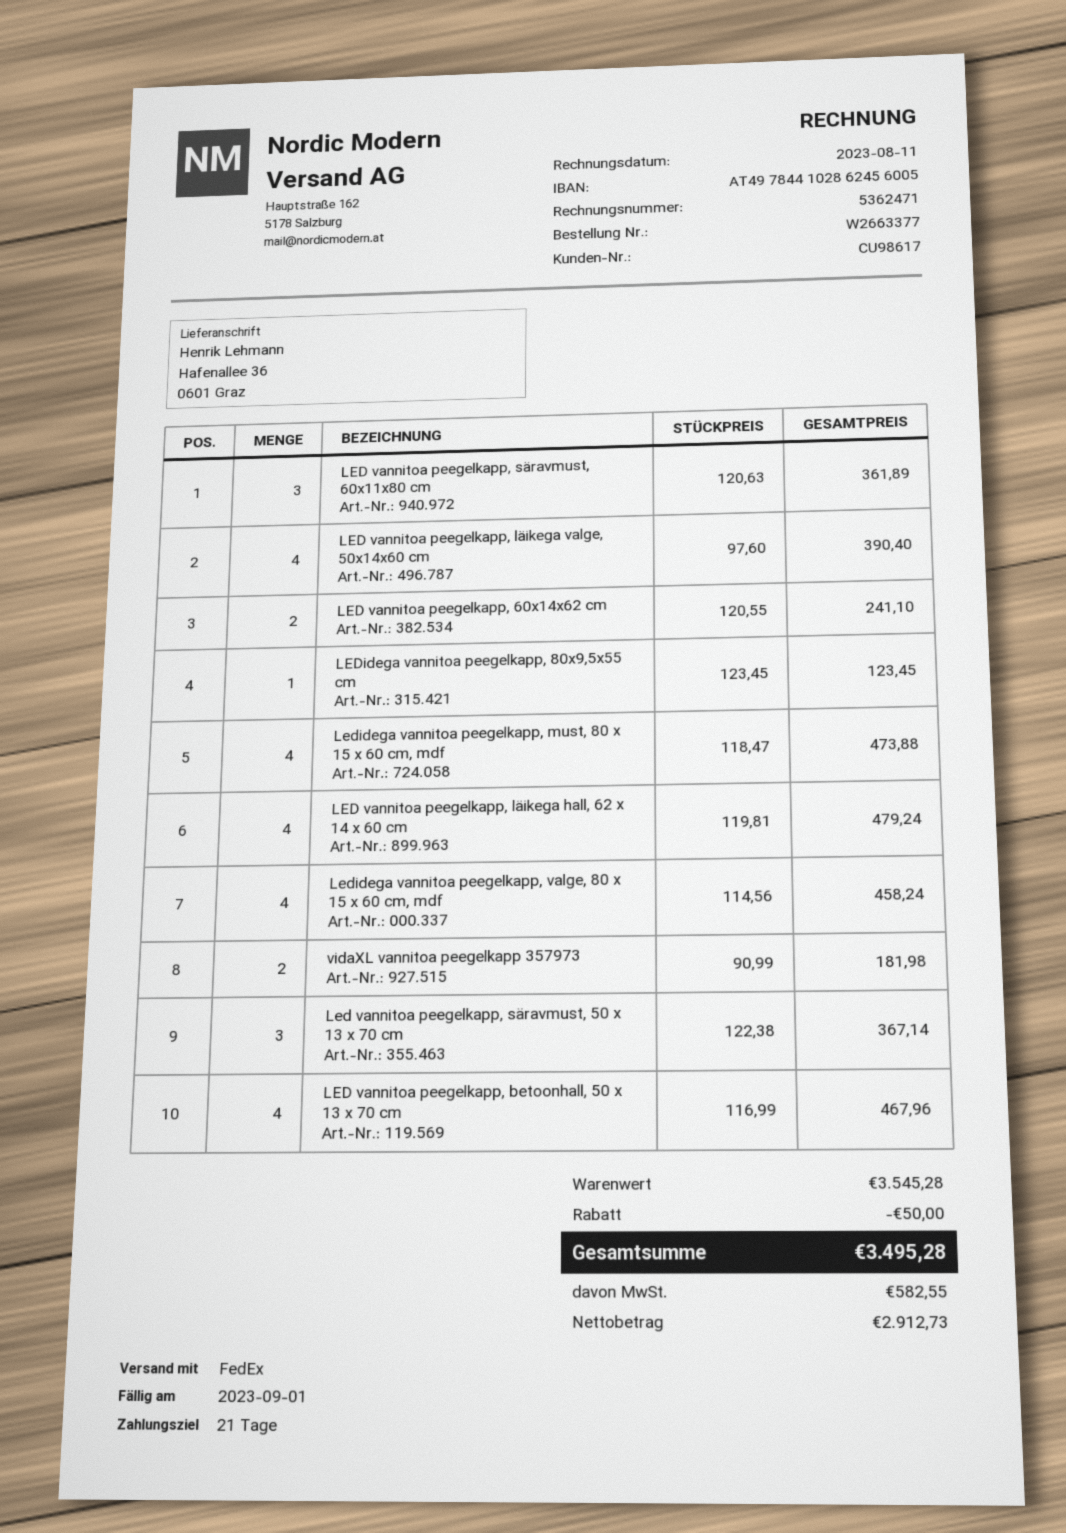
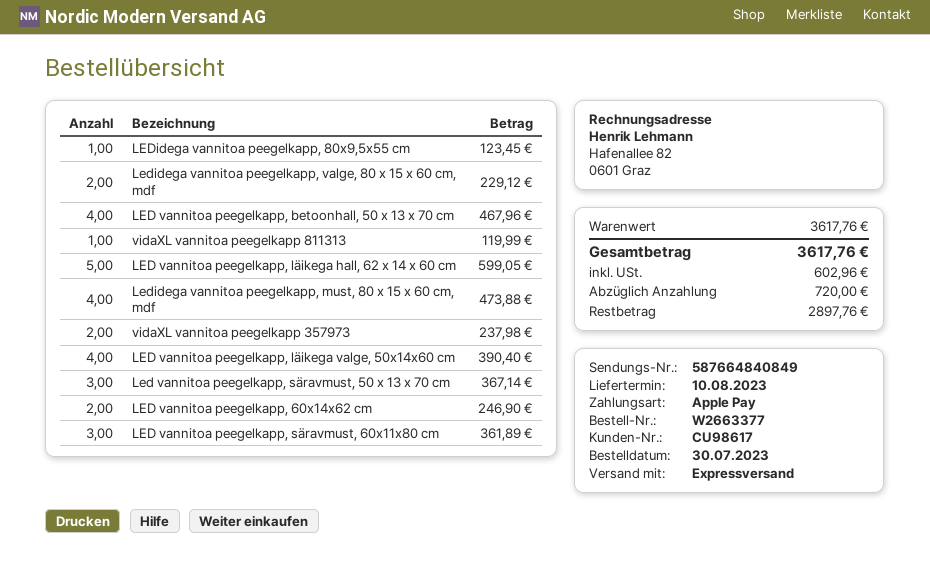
shipping method: FedEx -> express
LED vannitoa peegelkapp, 60x14x62 cm: 2 for 241.10 -> 2 for 246.90
LED vannitoa peegelkapp, läikega hall, 62 x 14 x 60 cm: 4 for 479.24 -> 5 for 599.05
Ledidega vannitoa peegelkapp, valge, 80 x 15 x 60 cm, mdf: 4 for 458.24 -> 2 for 229.12
vidaXL vannitoa peegelkapp 357973: 2 for 181.98 -> 2 for 237.98
vidaXL vannitoa peegelkapp 811313: none -> 1 for 119.99
subtotal: 3545.28 -> 3617.76
discount: 50.00 -> none
tax: 582.55 -> 602.96
total: 3495.28 -> 3617.76

